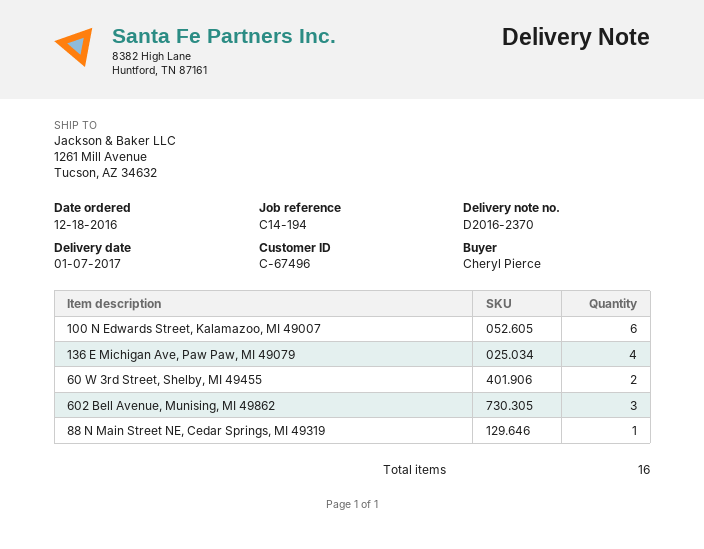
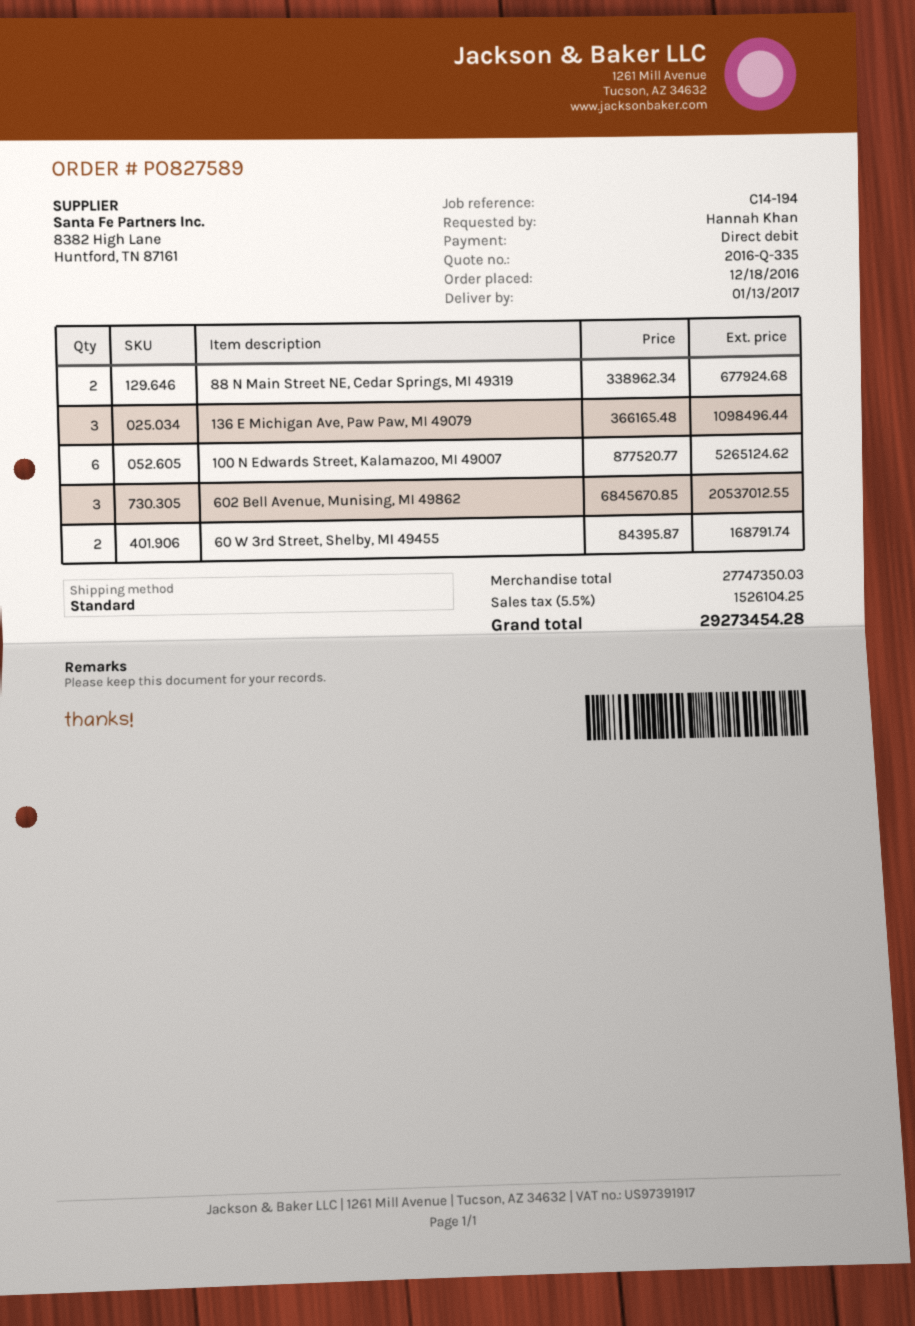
delivery date: 2017-01-07 -> 2017-01-13
ordered by: Cheryl Pierce -> Hannah Khan
136 E Michigan Ave, Paw Paw, MI 49079: 4 -> 3
88 N Main Street NE, Cedar Springs, MI 49319: 1 -> 2

